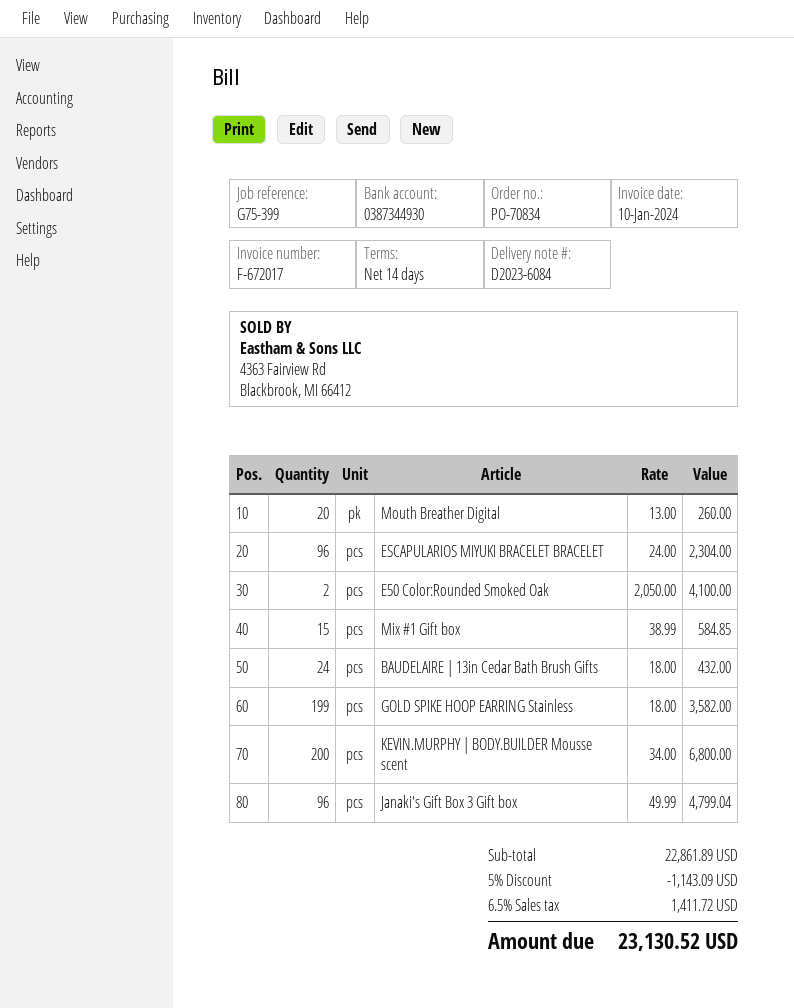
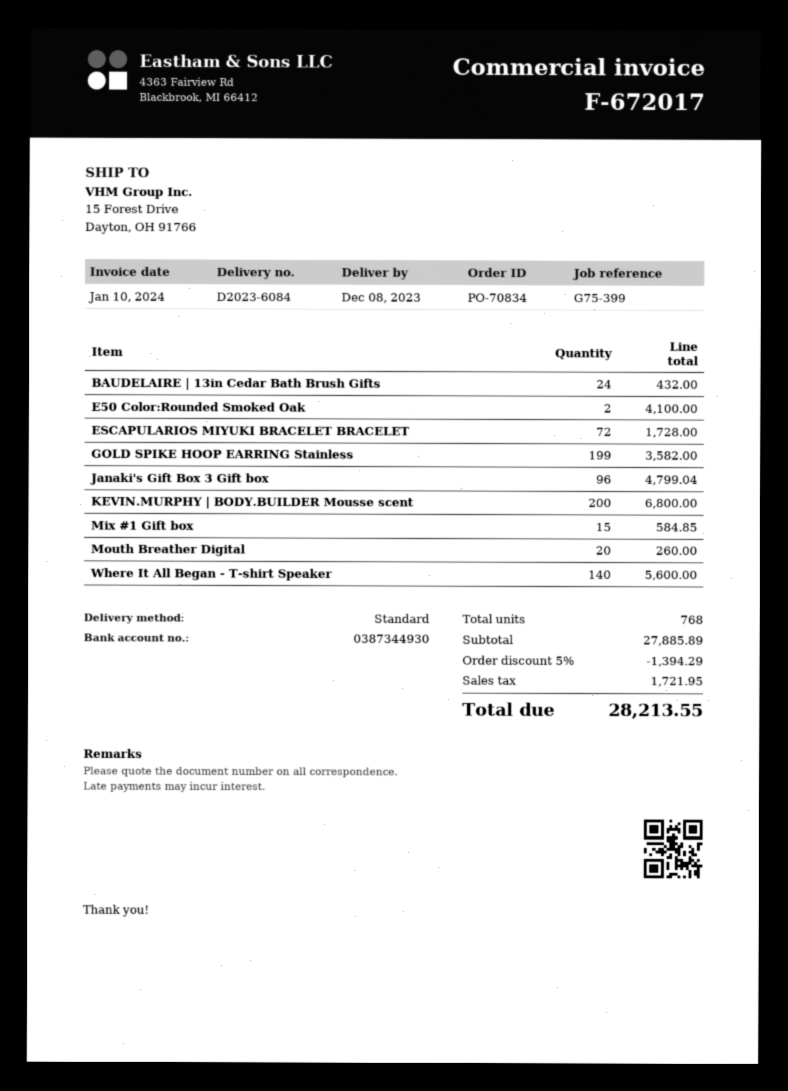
ESCAPULARIOS MIYUKI BRACELET BRACELET: 96 for 2304.00 -> 72 for 1728.00
Where It All Began - T-shirt Speaker: none -> 140 for 5600.00
subtotal: 22861.89 -> 27885.89
discount: 5% = 1143.09 -> 5% = 1394.29
tax: 1411.72 -> 1721.95
total: 23130.52 -> 28213.55

